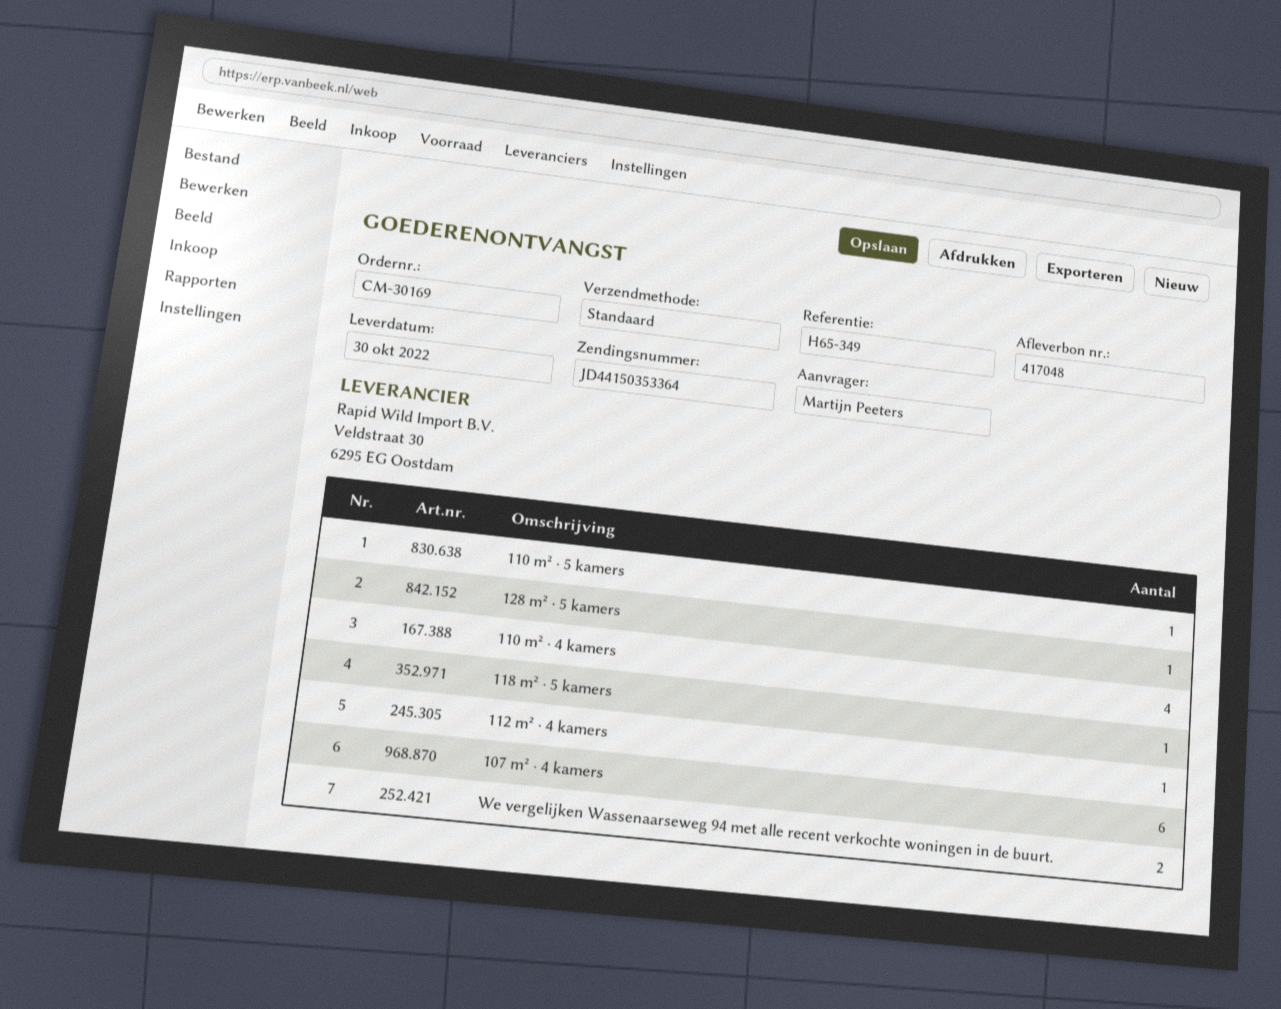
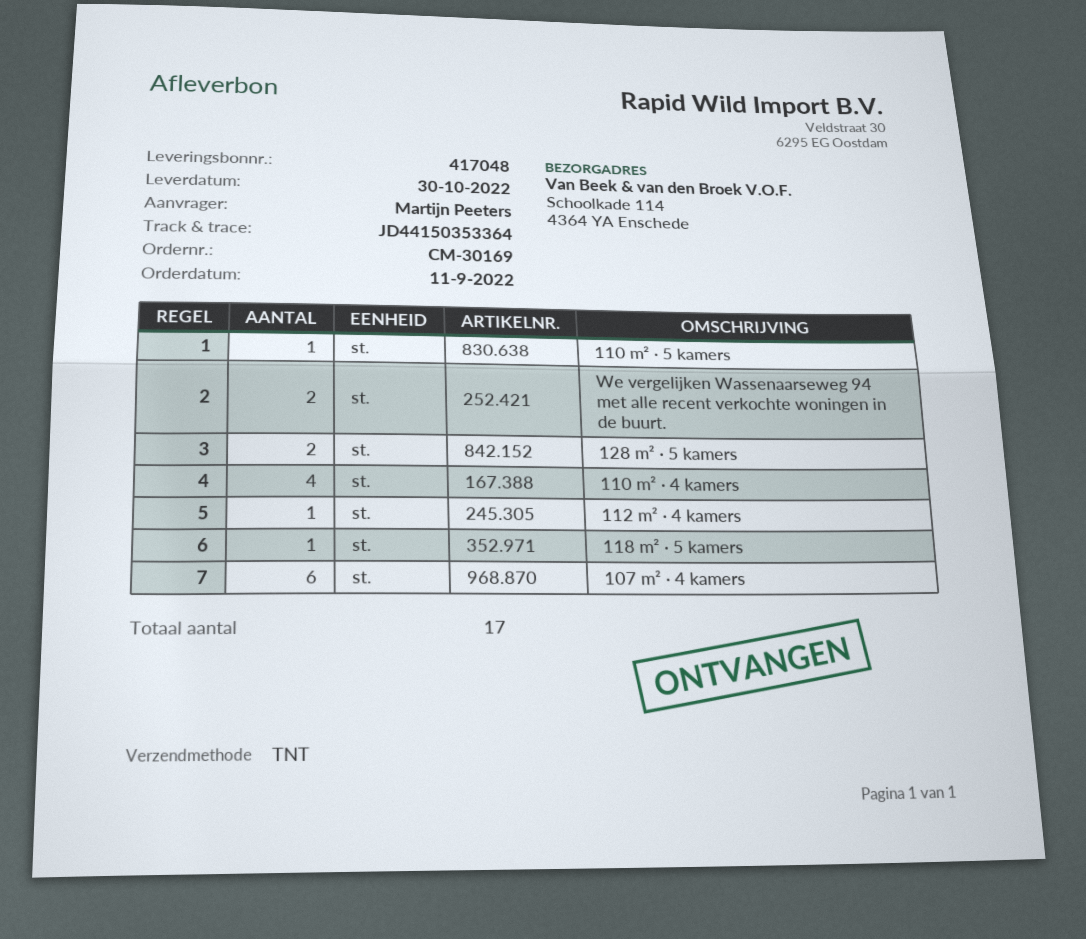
shipping method: standard -> TNT
128 m² · 5 kamers: 1 -> 2

